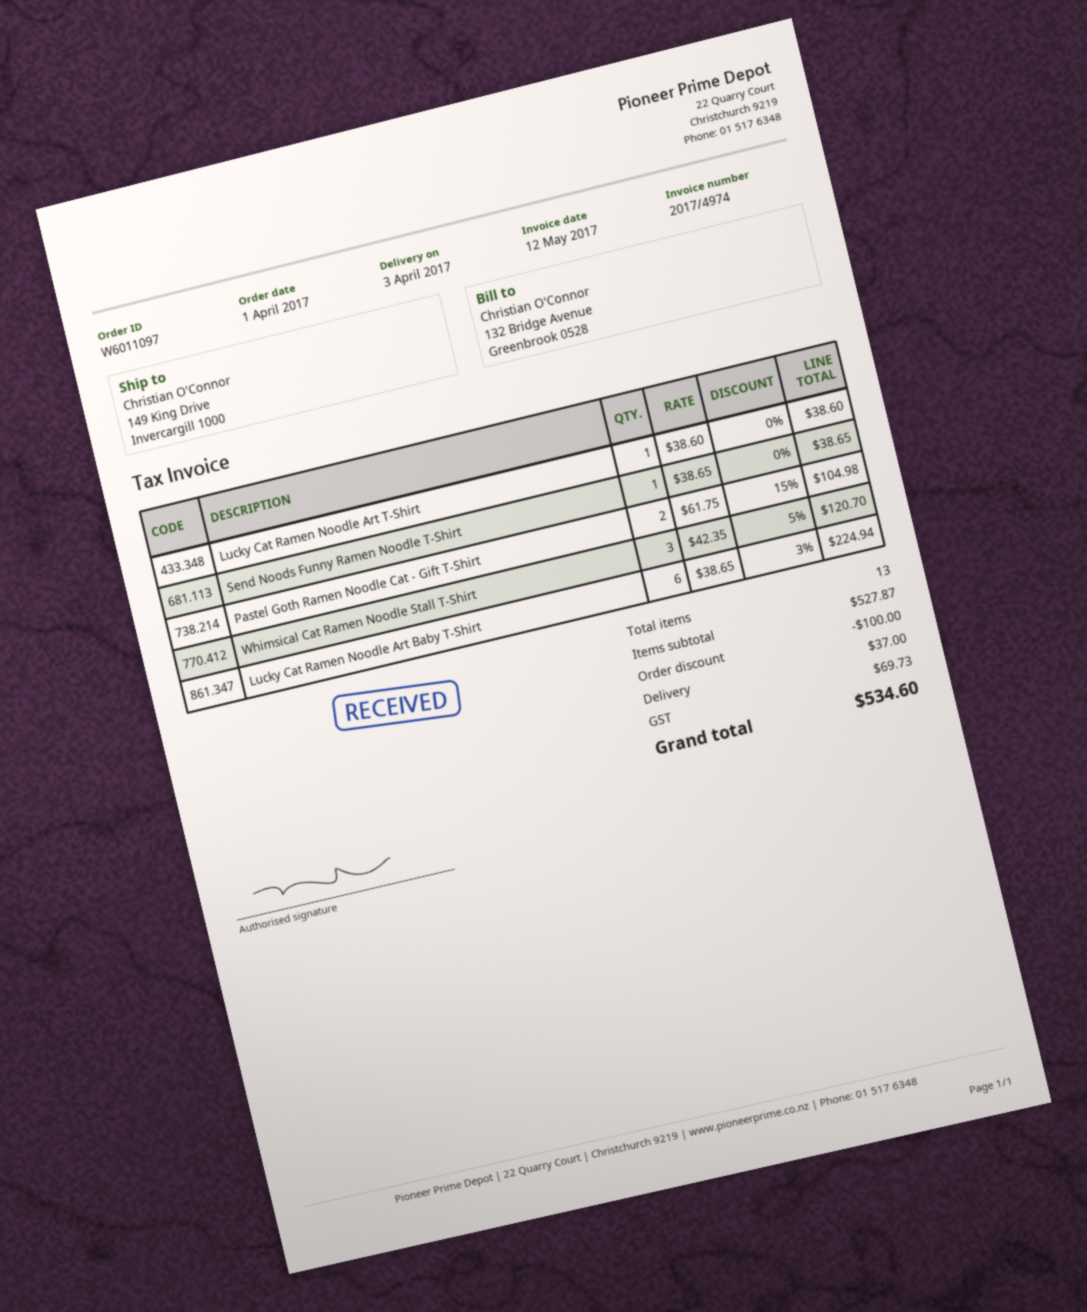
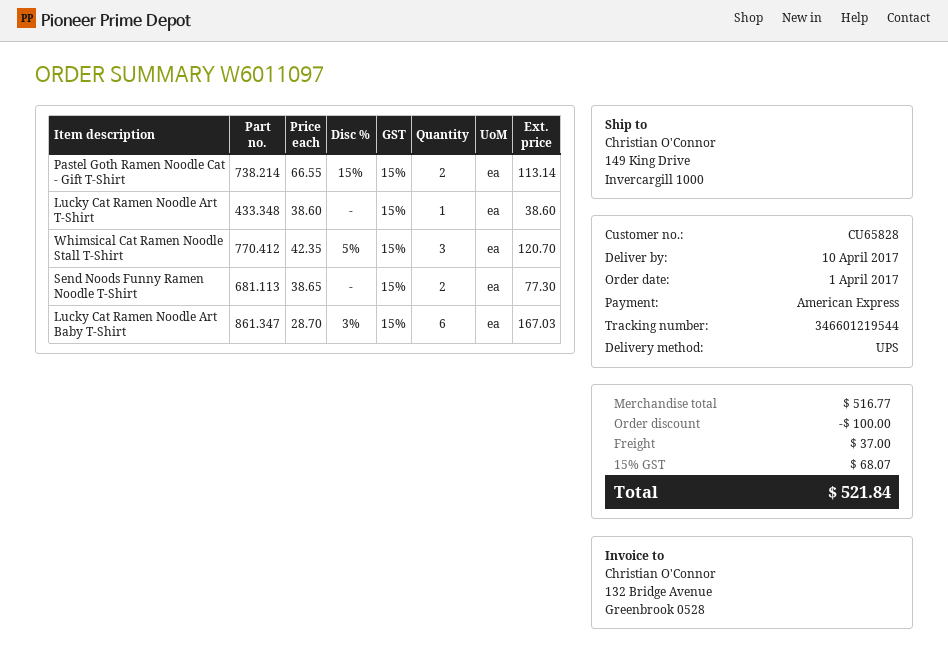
delivery date: 2017-04-03 -> 2017-04-10
Send Noods Funny Ramen Noodle T-Shirt: 1 x 38.65 = 38.65 -> 2 x 38.65 = 77.30
Pastel Goth Ramen Noodle Cat - Gift T-Shirt: 2 x 61.75 - 15% = 104.98 -> 2 x 66.55 - 15% = 113.14
Lucky Cat Ramen Noodle Art Baby T-Shirt: 6 x 38.65 - 3% = 224.94 -> 6 x 28.70 - 3% = 167.03
subtotal: 527.87 -> 516.77
tax: 69.73 -> 68.07
total: 534.60 -> 521.84

